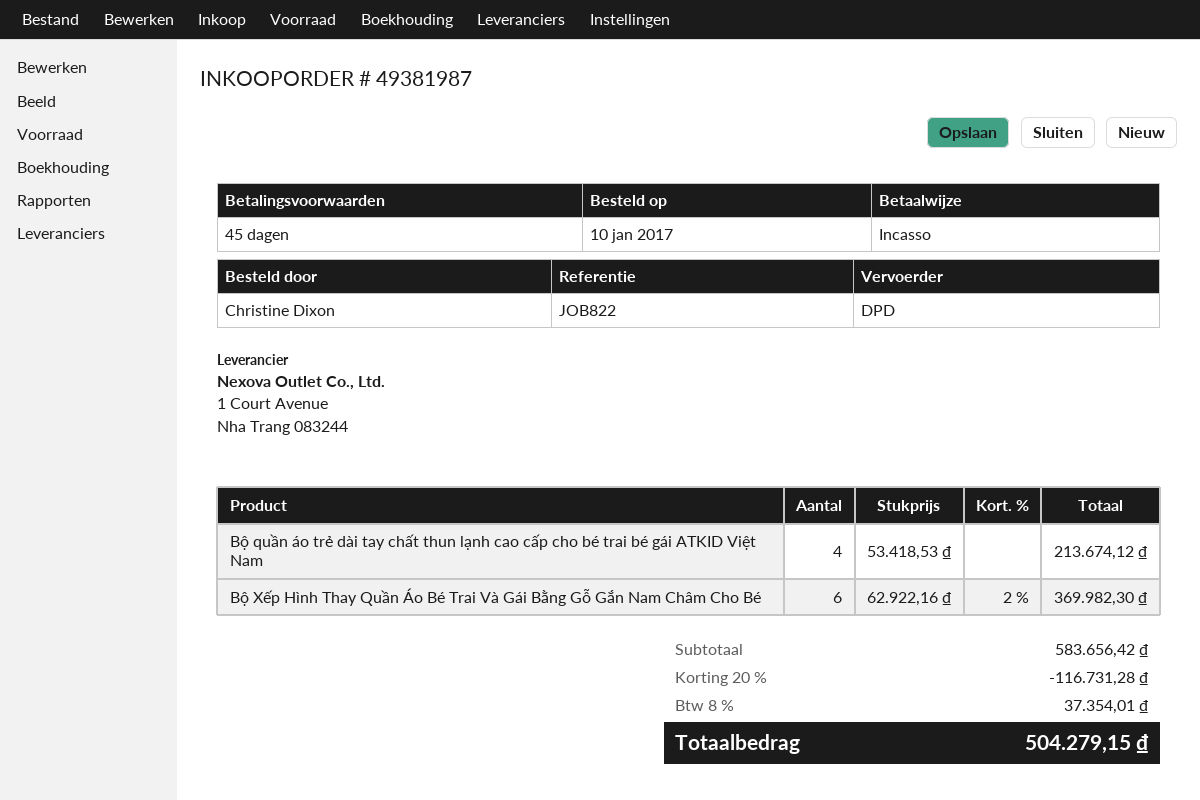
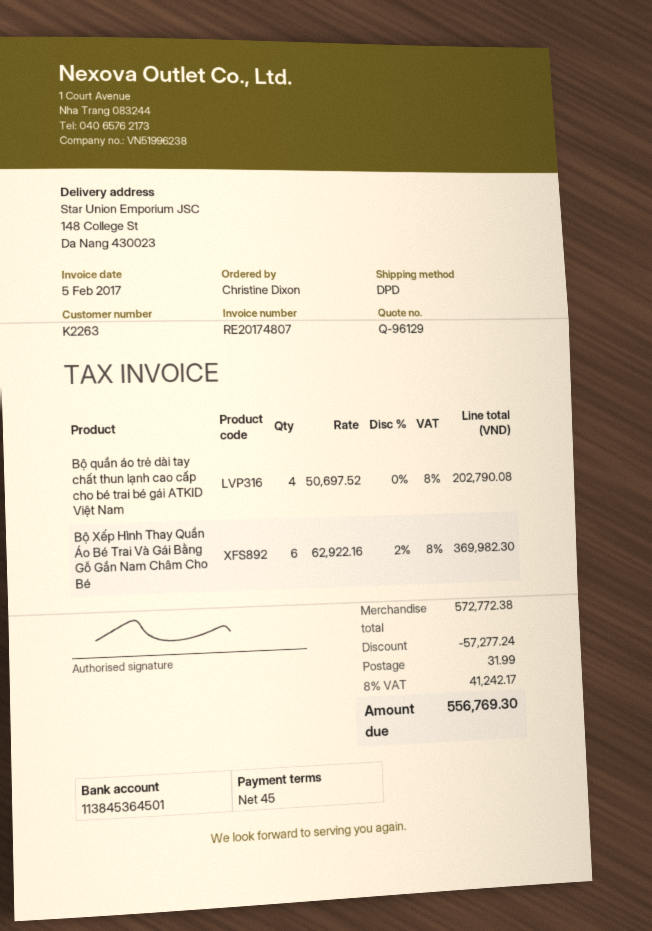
Bộ quần áo trẻ dài tay chất thun lạnh cao cấp cho bé trai bé gái ATKID Việt Nam: 4 x 53418.53 = 213674.12 -> 4 x 50697.52 = 202790.08
subtotal: 583656.42 -> 572772.38
discount: 116731.28 -> 57277.24
shipping: none -> 31.99
tax: 8% = 37354.01 -> 8% = 41242.17
total: 504279.15 -> 556769.30

